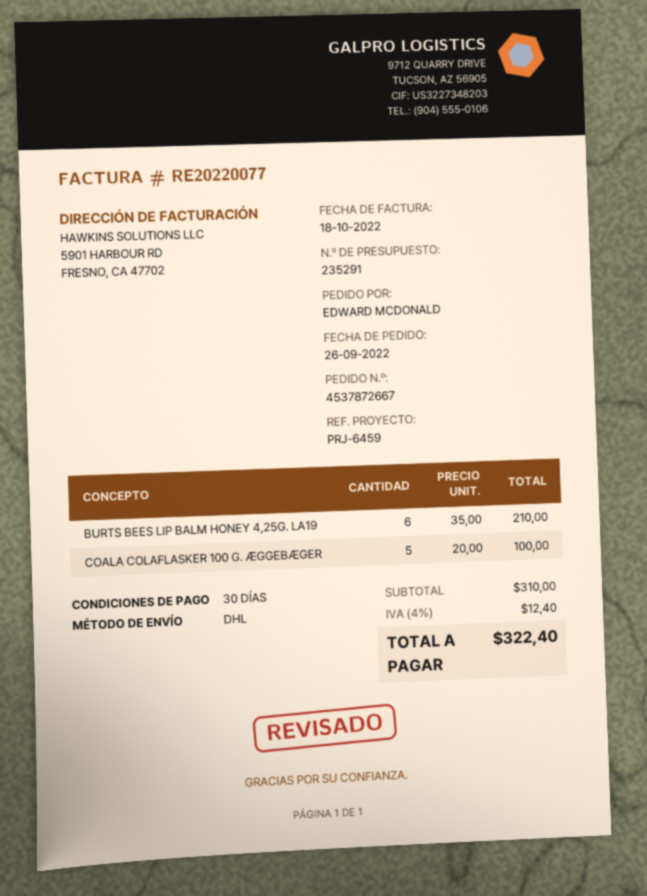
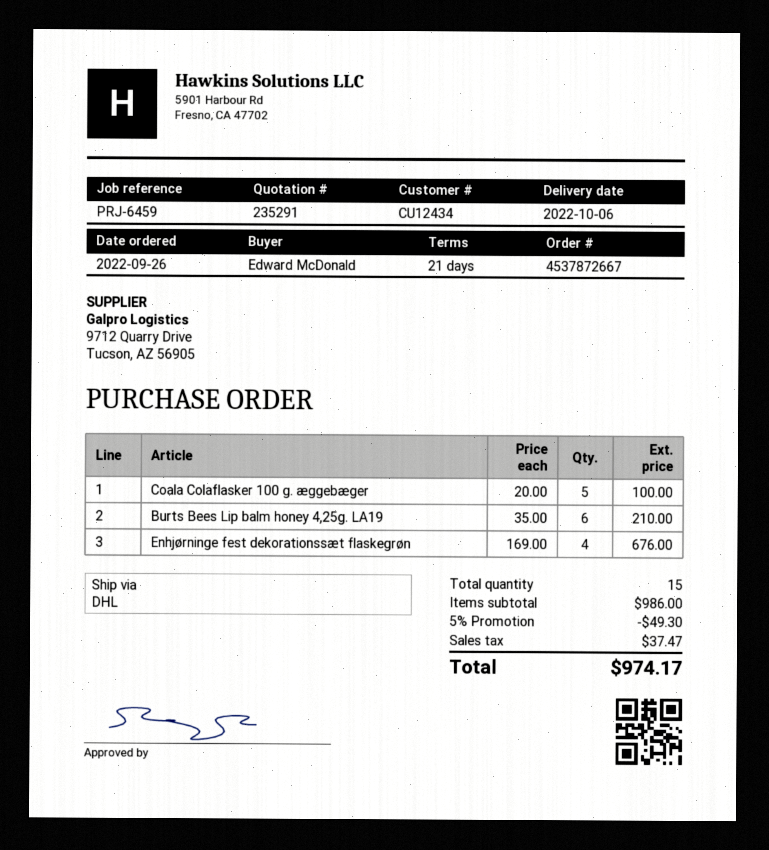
payment terms: 30 days -> 21 days
Enhjørninge fest dekorationssæt flaskegrøn: none -> 4 x 169.00 = 676.00
subtotal: 310.00 -> 986.00
discount: none -> 5% = 49.30
tax: 12.40 -> 37.47
total: 322.40 -> 974.17

